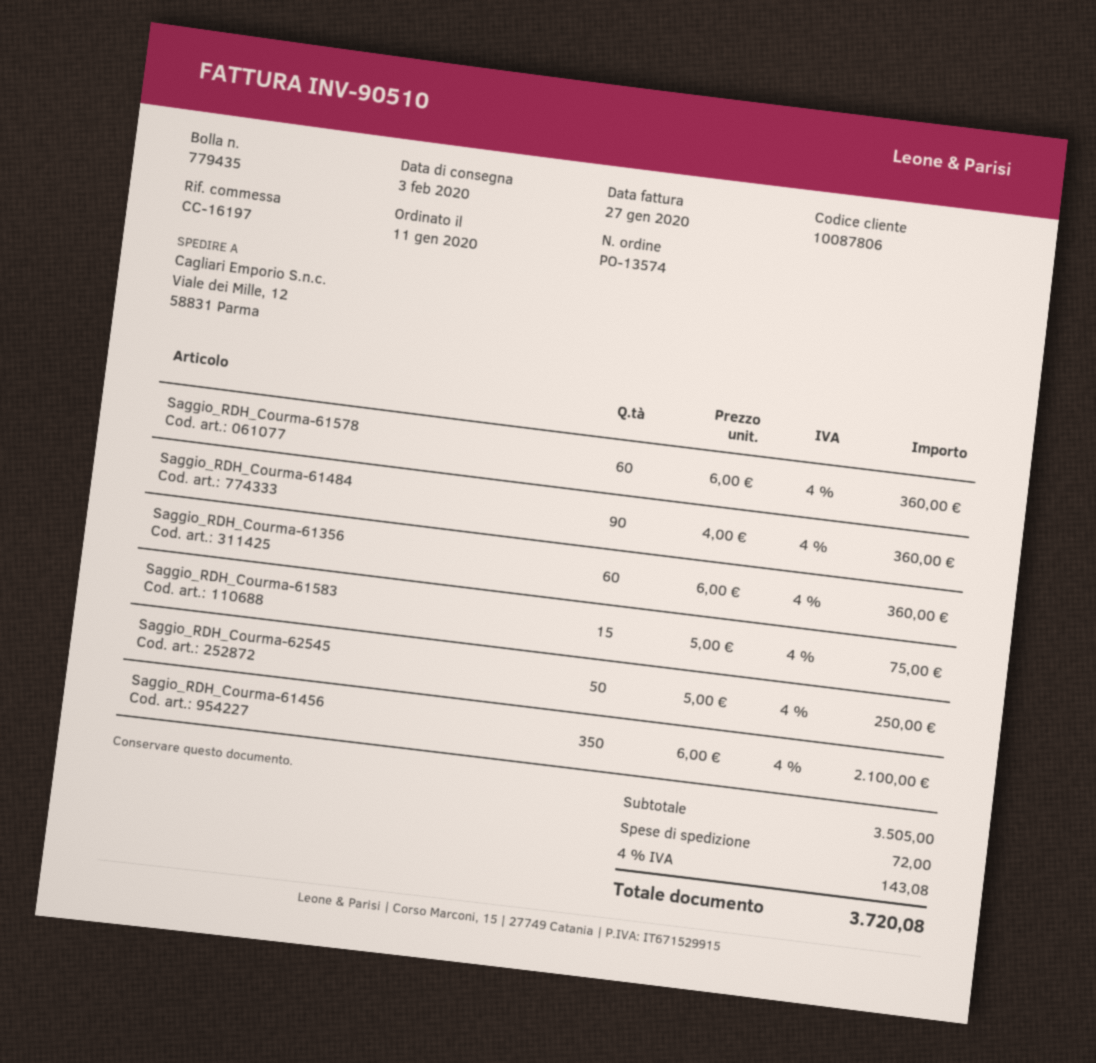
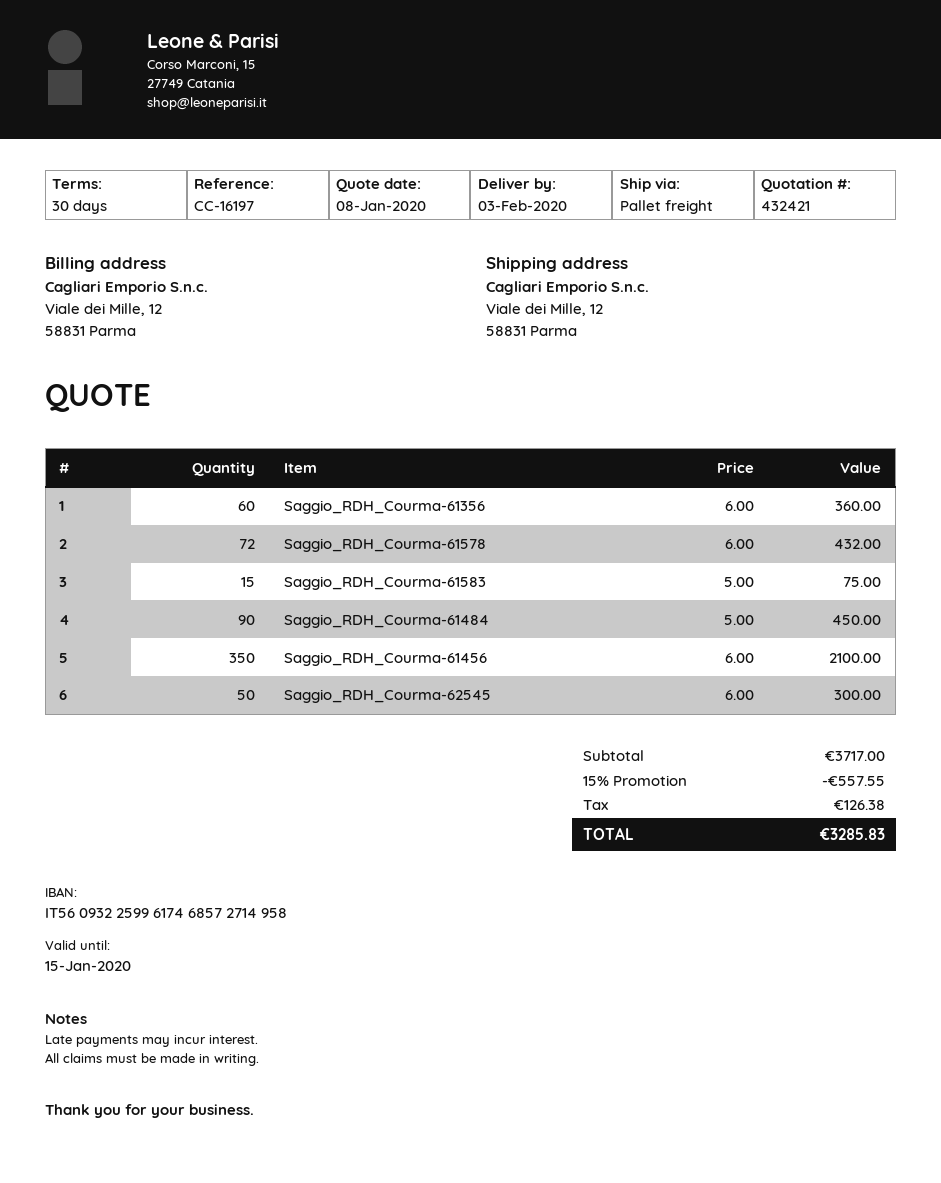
Saggio_RDH_Courma-61578: 60 x 6.00 = 360.00 -> 72 x 6.00 = 432.00
Saggio_RDH_Courma-61484: 90 x 4.00 = 360.00 -> 90 x 5.00 = 450.00
Saggio_RDH_Courma-62545: 50 x 5.00 = 250.00 -> 50 x 6.00 = 300.00
subtotal: 3505.00 -> 3717.00
discount: none -> 15% = 557.55
shipping: 72.00 -> none
tax: 143.08 -> 126.38
total: 3720.08 -> 3285.83

